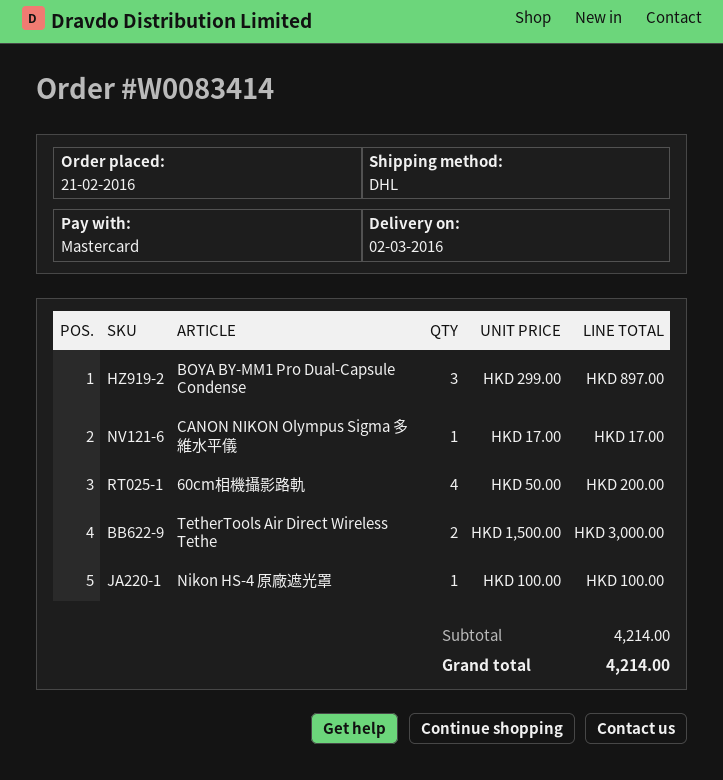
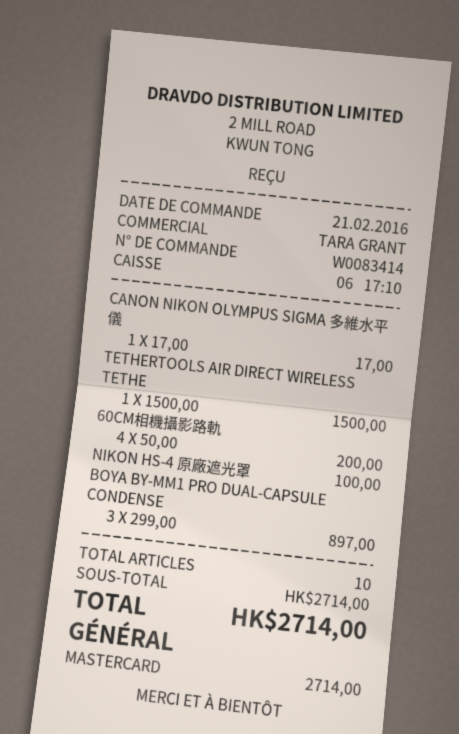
TetherTools Air Direct Wireless Tethe: 2 x 1500.00 = 3000.00 -> 1 x 1500.00 = 1500.00
subtotal: 4214.00 -> 2714.00
total: 4214.00 -> 2714.00

